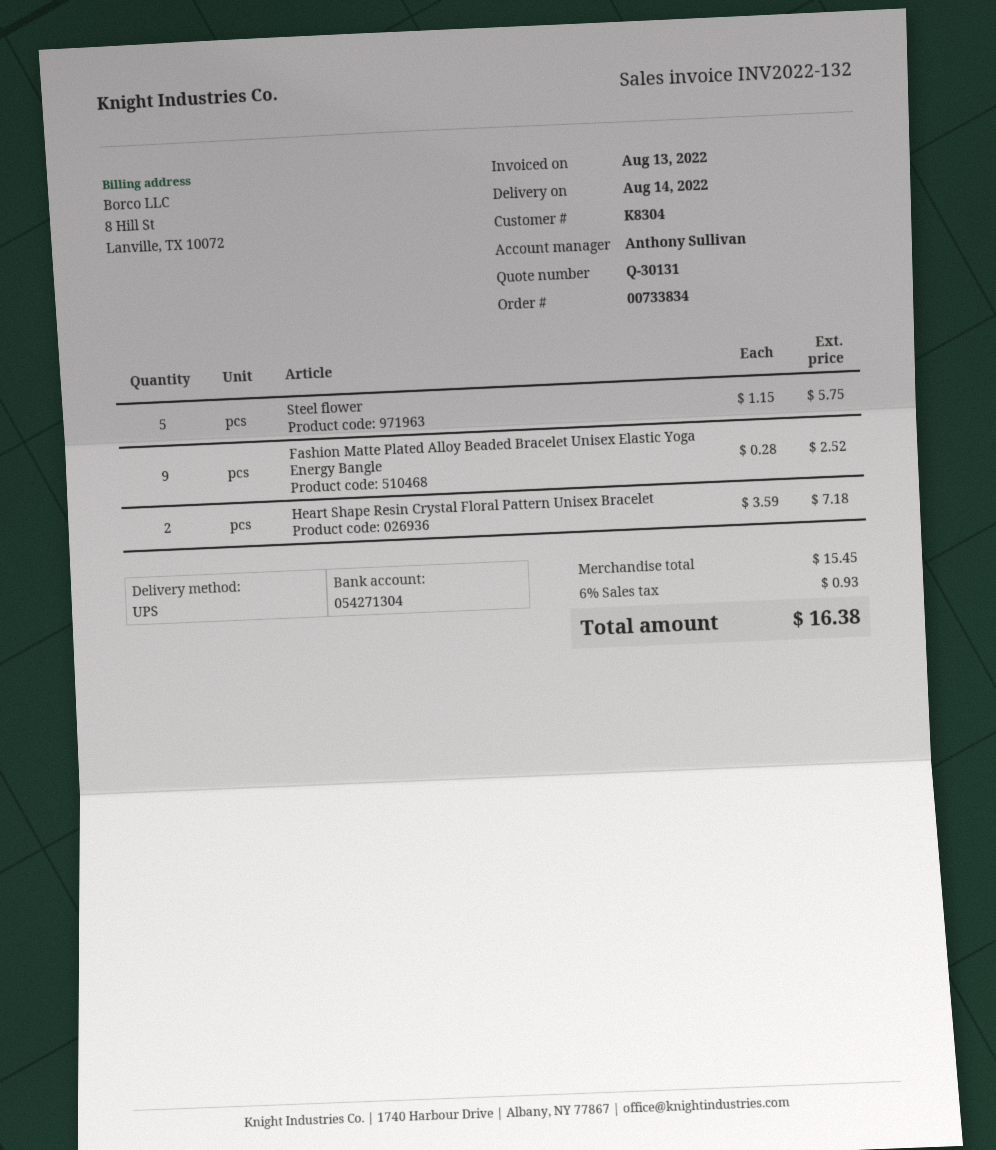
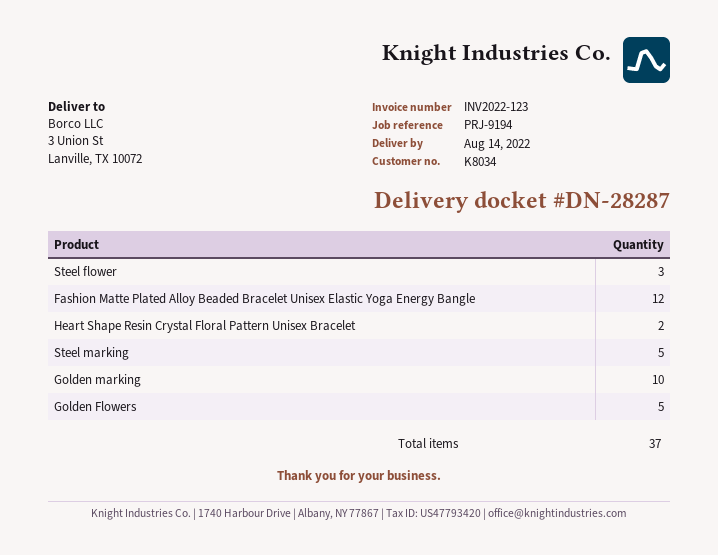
invoice number: INV2022-132 -> INV2022-123
customer number: K8304 -> K8034
Steel flower: 5 -> 3
Fashion Matte Plated Alloy Beaded Bracelet Unisex Elastic Yoga Energy Bangle: 9 -> 12
Steel marking: none -> 5
Golden marking: none -> 10
Golden Flowers: none -> 5

